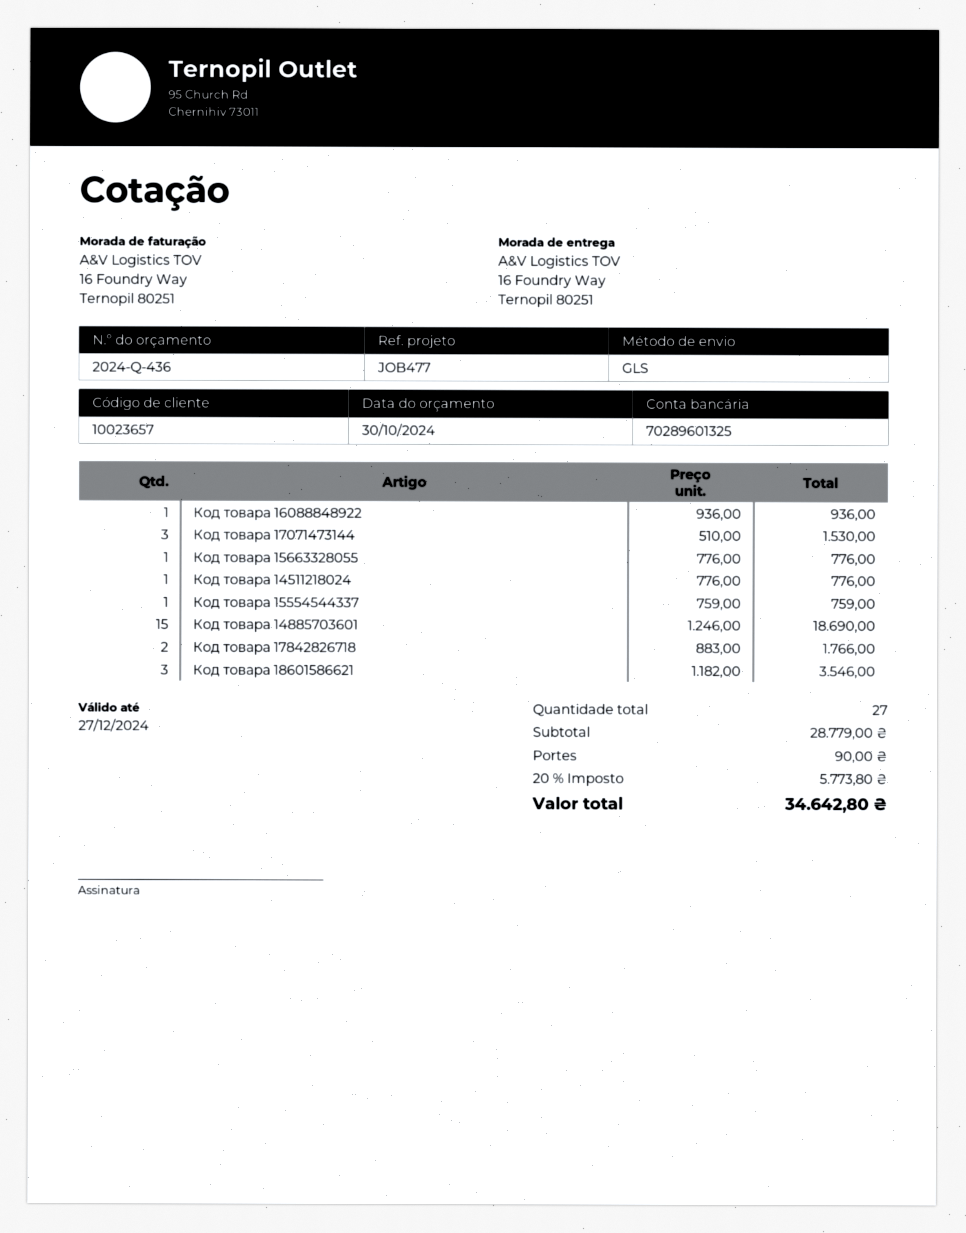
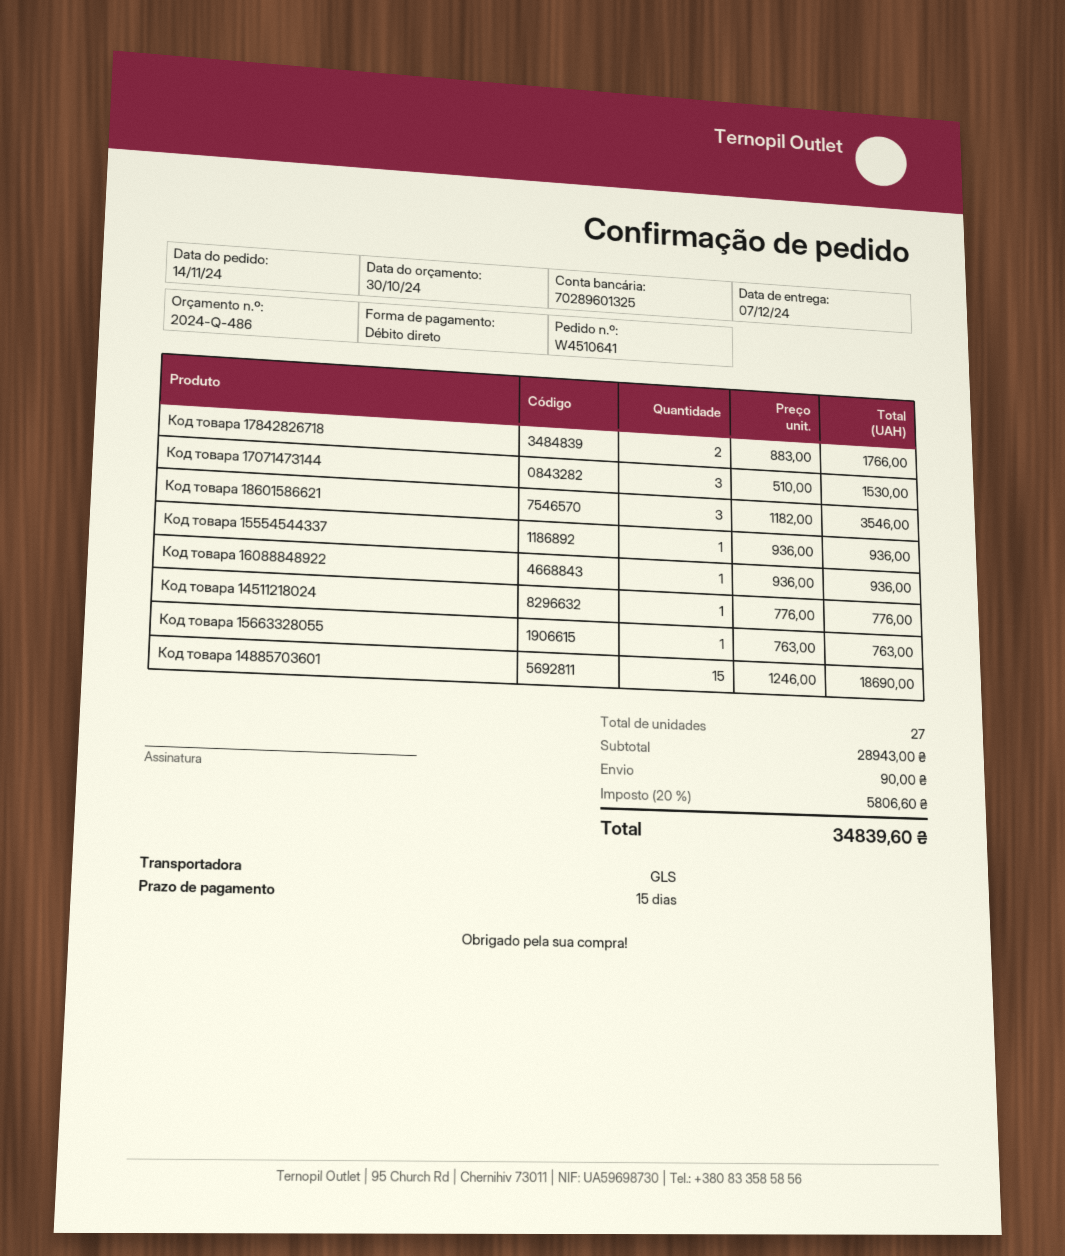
quote number: 2024-Q-436 -> 2024-Q-486
Код товара 15663328055: 1 x 776.00 = 776.00 -> 1 x 763.00 = 763.00
Код товара 15554544337: 1 x 759.00 = 759.00 -> 1 x 936.00 = 936.00
subtotal: 28779.00 -> 28943.00
tax: 20% = 5773.80 -> 20% = 5806.60
total: 34642.80 -> 34839.60

